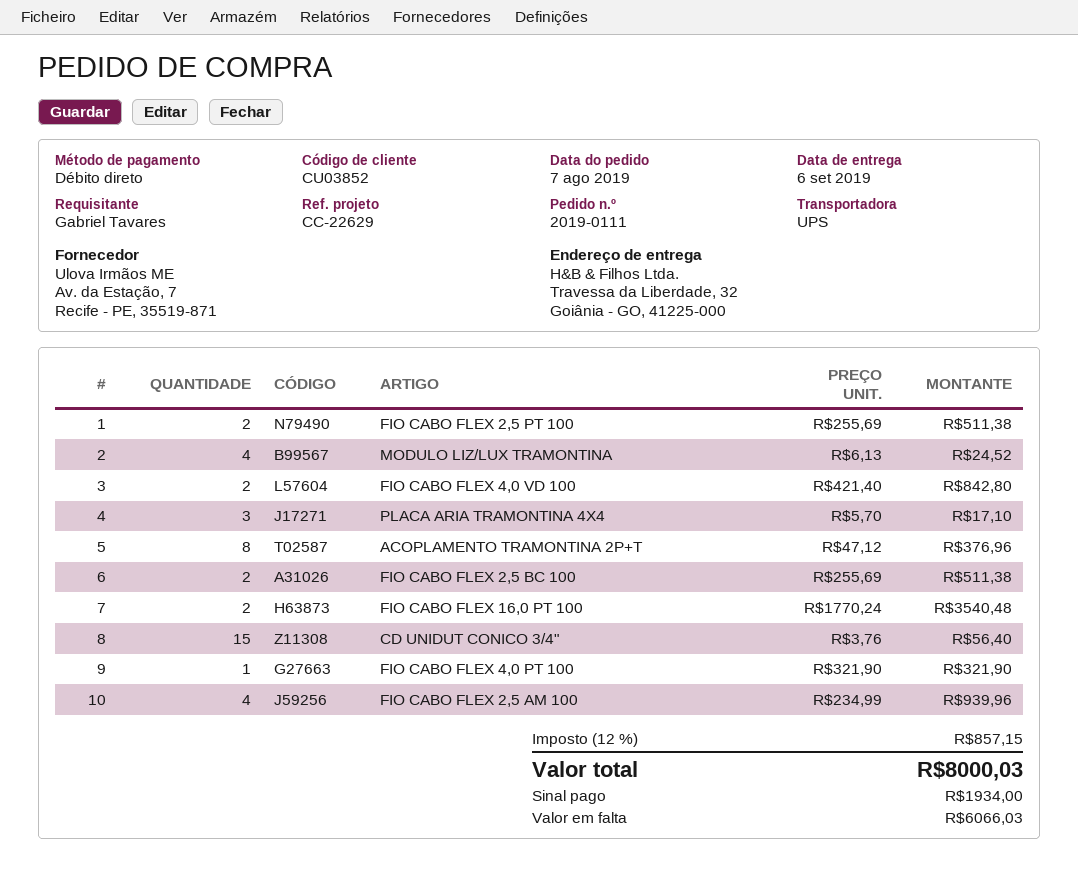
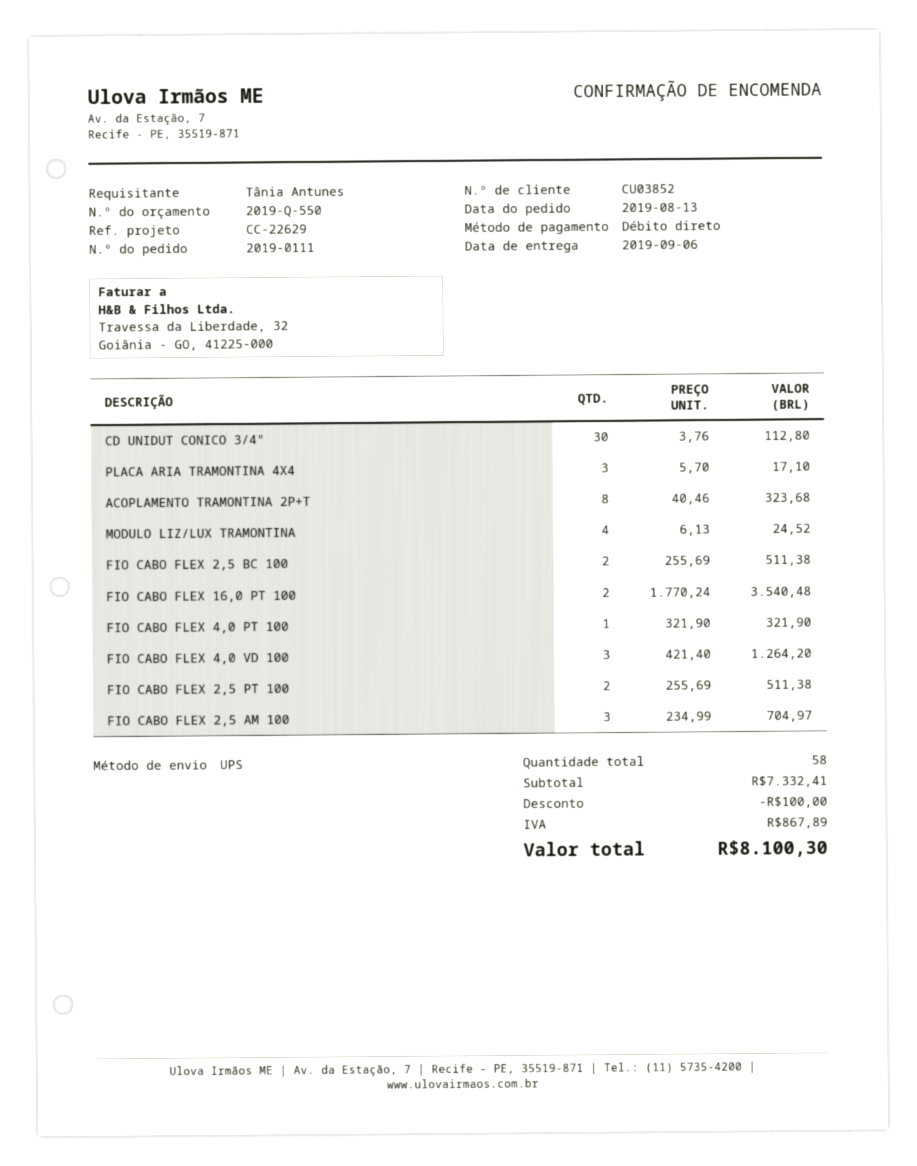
order date: 2019-08-07 -> 2019-08-13
ordered by: Gabriel Tavares -> Tânia Antunes
FIO CABO FLEX 4,0 VD 100: 2 x 421.40 = 842.80 -> 3 x 421.40 = 1264.20
ACOPLAMENTO TRAMONTINA 2P+T: 8 x 47.12 = 376.96 -> 8 x 40.46 = 323.68
CD UNIDUT CONICO 3/4": 15 x 3.76 = 56.40 -> 30 x 3.76 = 112.80
FIO CABO FLEX 2,5 AM 100: 4 x 234.99 = 939.96 -> 3 x 234.99 = 704.97
discount: none -> 100.00
tax: 857.15 -> 867.89
total: 8000.03 -> 8100.30

